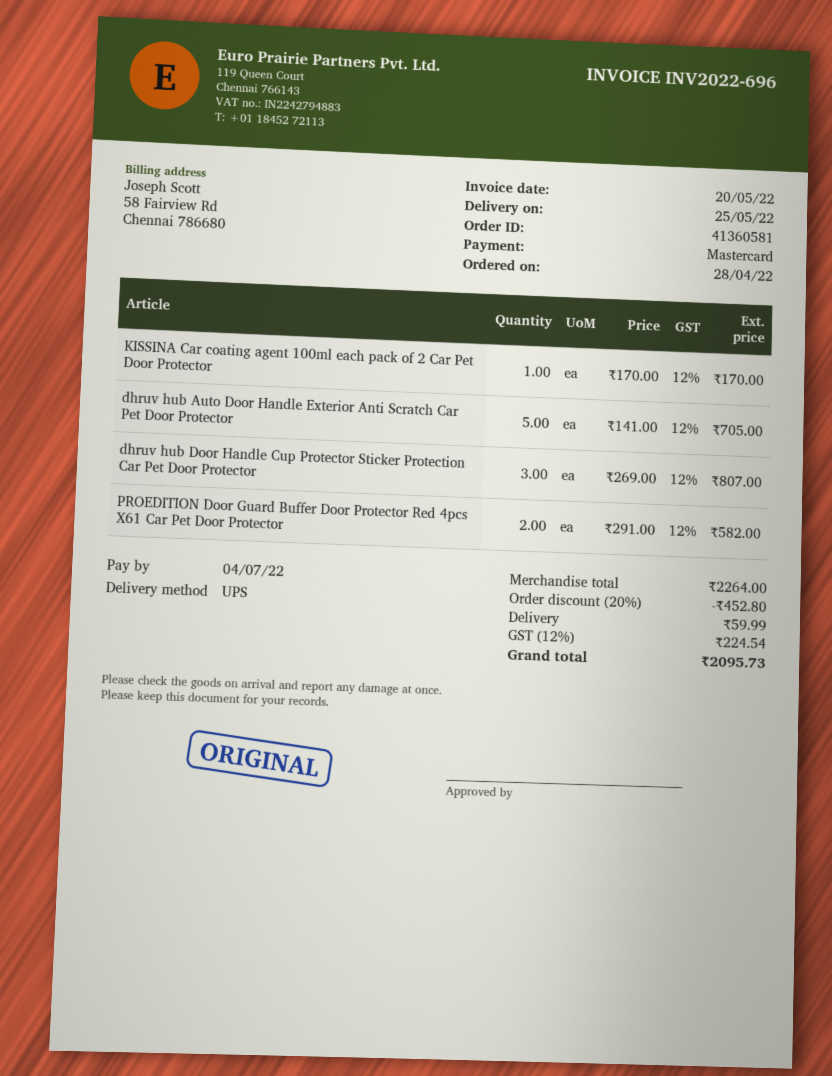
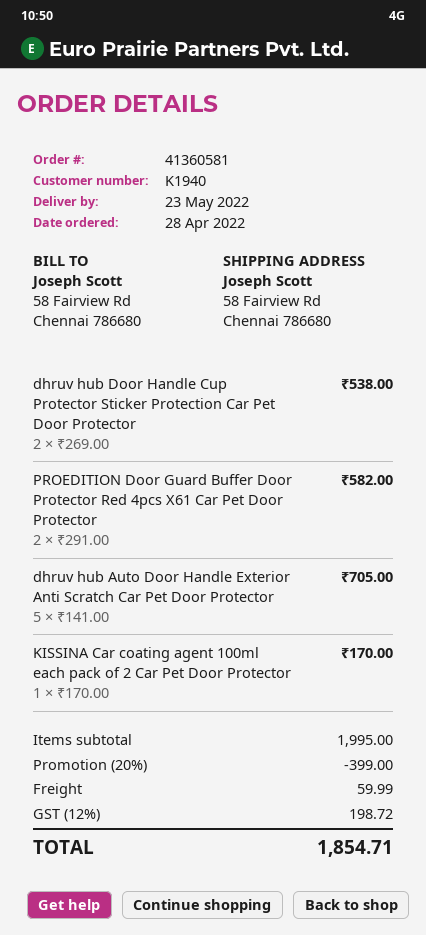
delivery date: 2022-05-25 -> 2022-05-23
dhruv hub Door Handle Cup Protector Sticker Protection Car Pet Door Protector: 3 x 269.00 = 807.00 -> 2 x 269.00 = 538.00
subtotal: 2264.00 -> 1995.00
discount: 20% = 452.80 -> 20% = 399.00
tax: 12% = 224.54 -> 12% = 198.72
total: 2095.73 -> 1854.71

